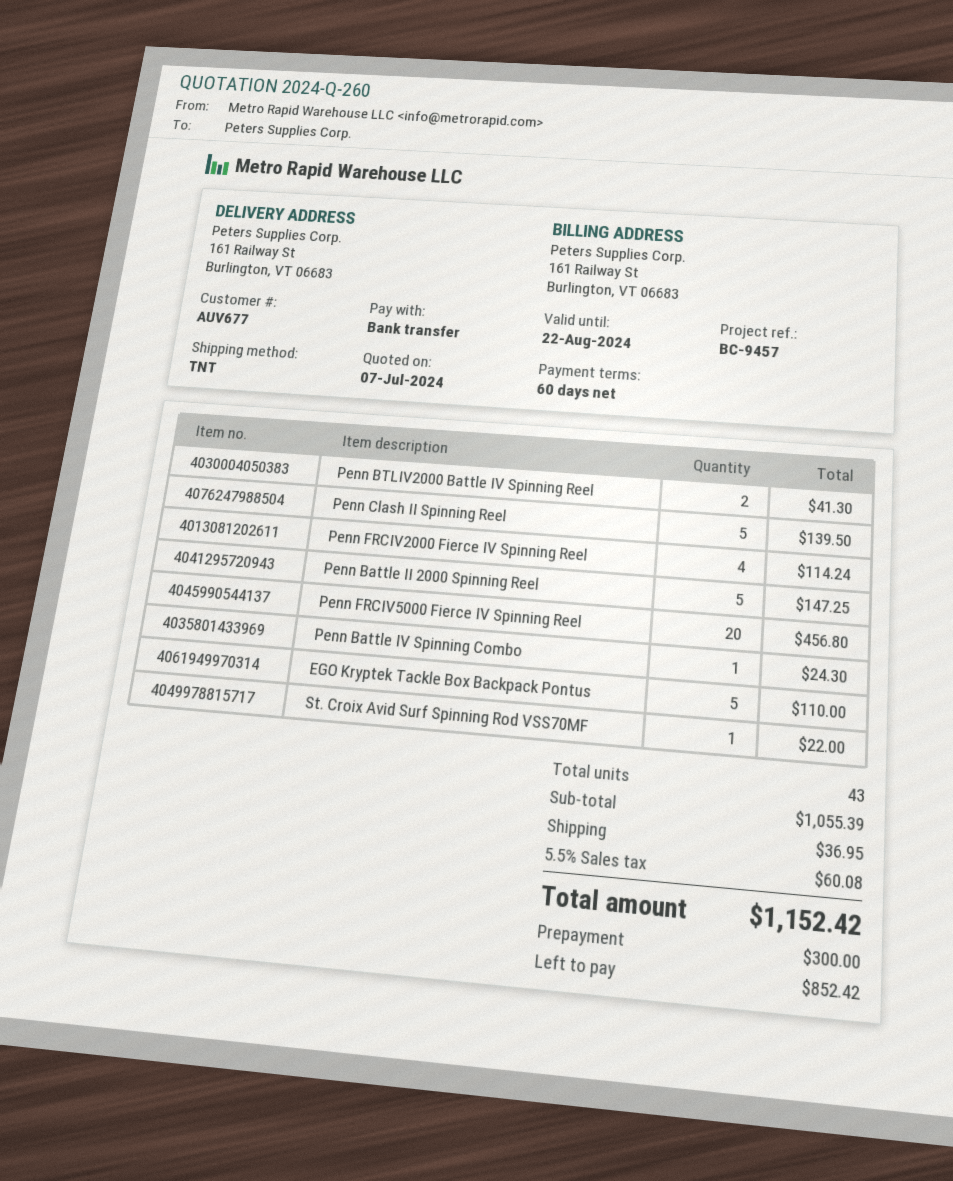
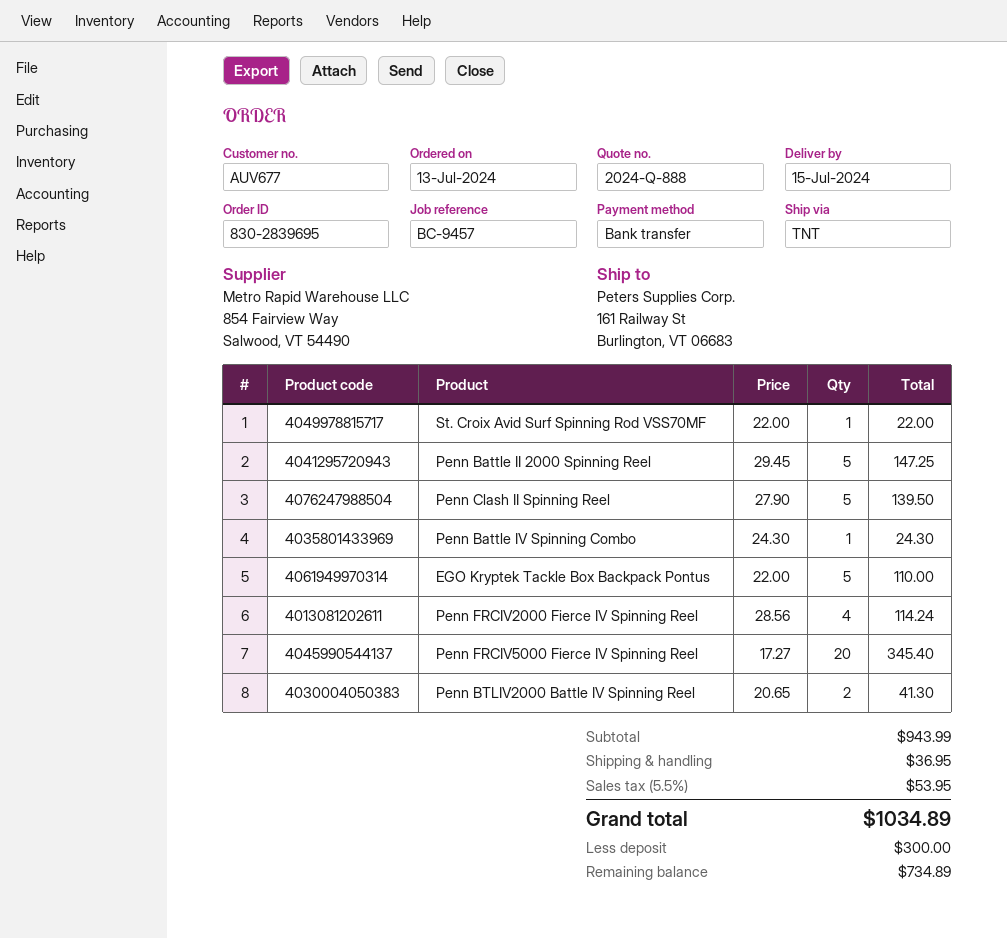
quote number: 2024-Q-260 -> 2024-Q-888
Penn FRCIV5000 Fierce IV Spinning Reel: 20 for 456.80 -> 20 for 345.40
subtotal: 1055.39 -> 943.99
tax: 5.5% = 60.08 -> 5.5% = 53.95
total: 1152.42 -> 1034.89
balance: 852.42 -> 734.89

